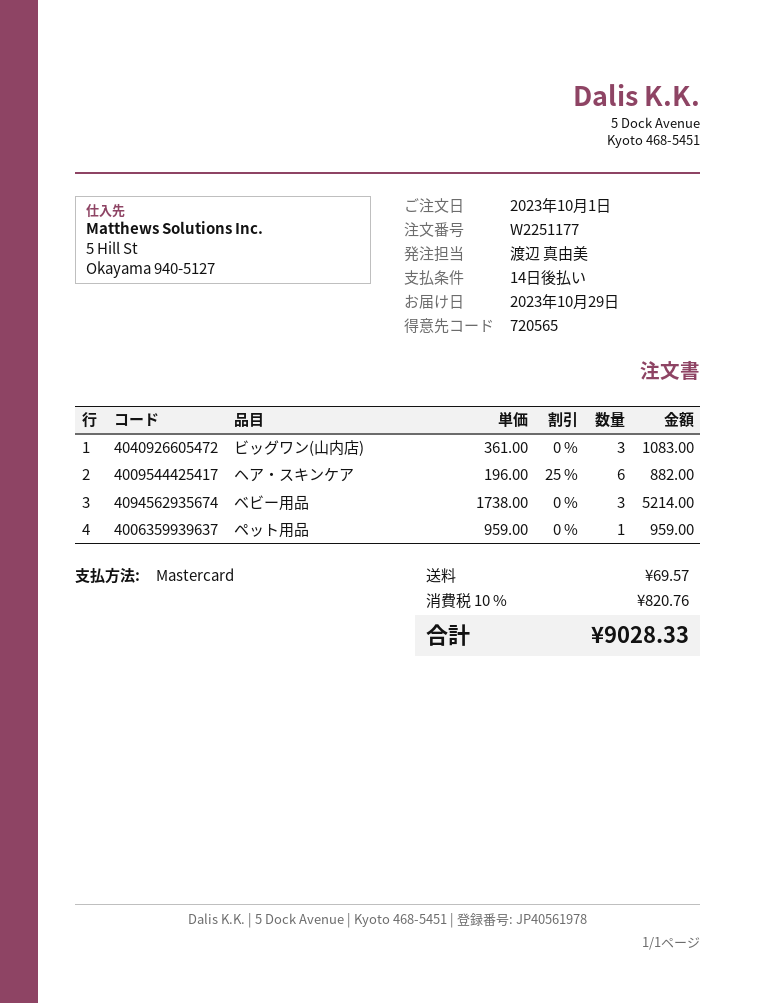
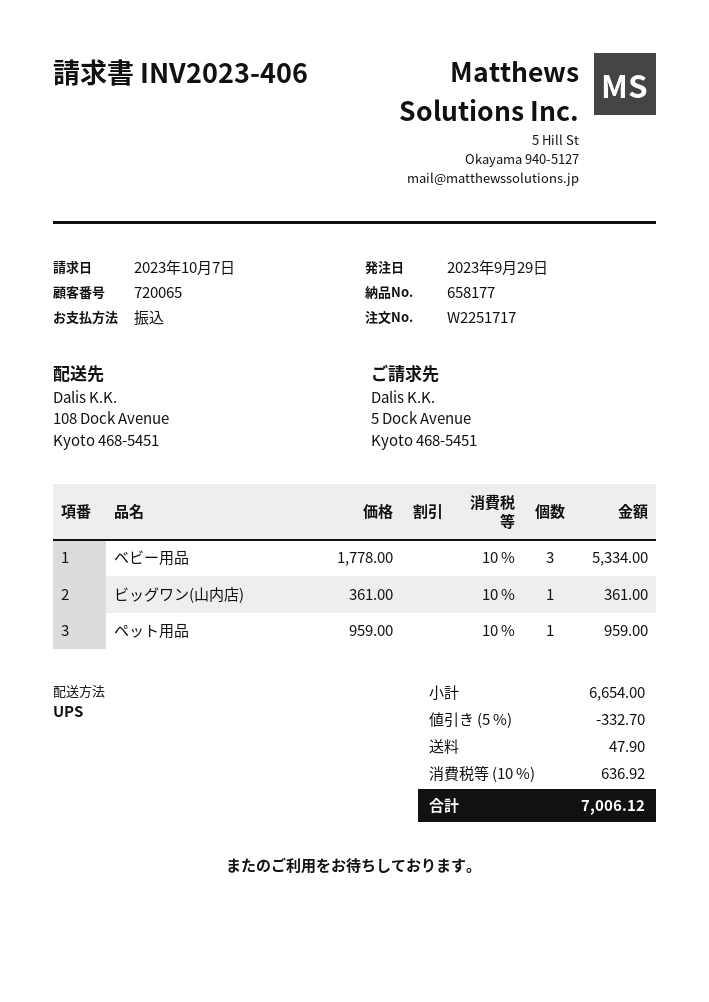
order number: W2251177 -> W2251717
order date: 2023-10-01 -> 2023-09-29
customer number: 720565 -> 720065
payment method: Mastercard -> bank transfer
ビッグワン(山内店): 3 x 361.00 = 1083.00 -> 1 x 361.00 = 361.00
ヘア・スキンケア: 6 x 196.00 - 25% = 882.00 -> none
ベビー用品: 3 x 1738.00 = 5214.00 -> 3 x 1778.00 = 5334.00
discount: none -> 5% = 332.70
shipping: 69.57 -> 47.90
tax: 10% = 820.76 -> 10% = 636.92
total: 9028.33 -> 7006.12

